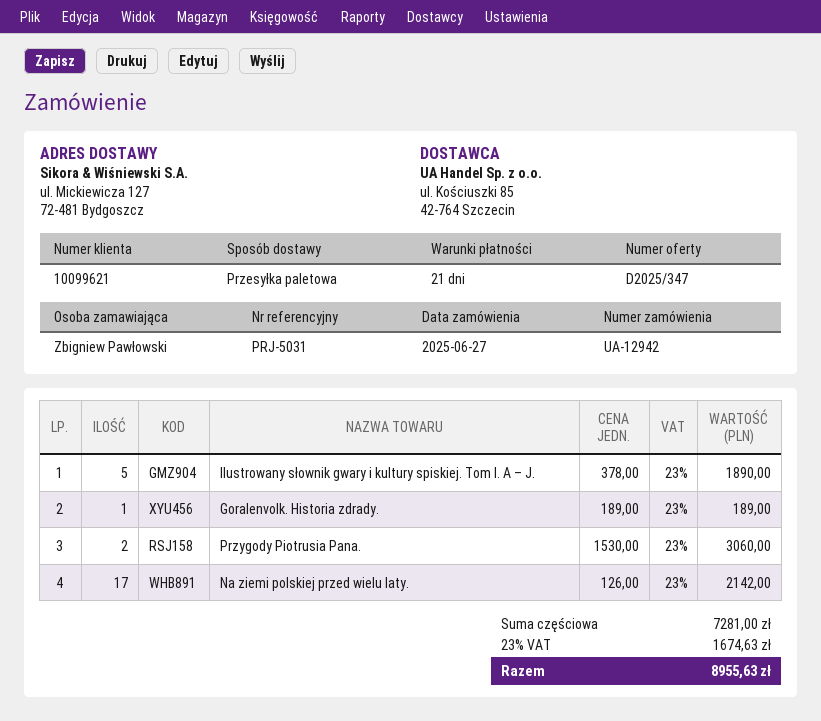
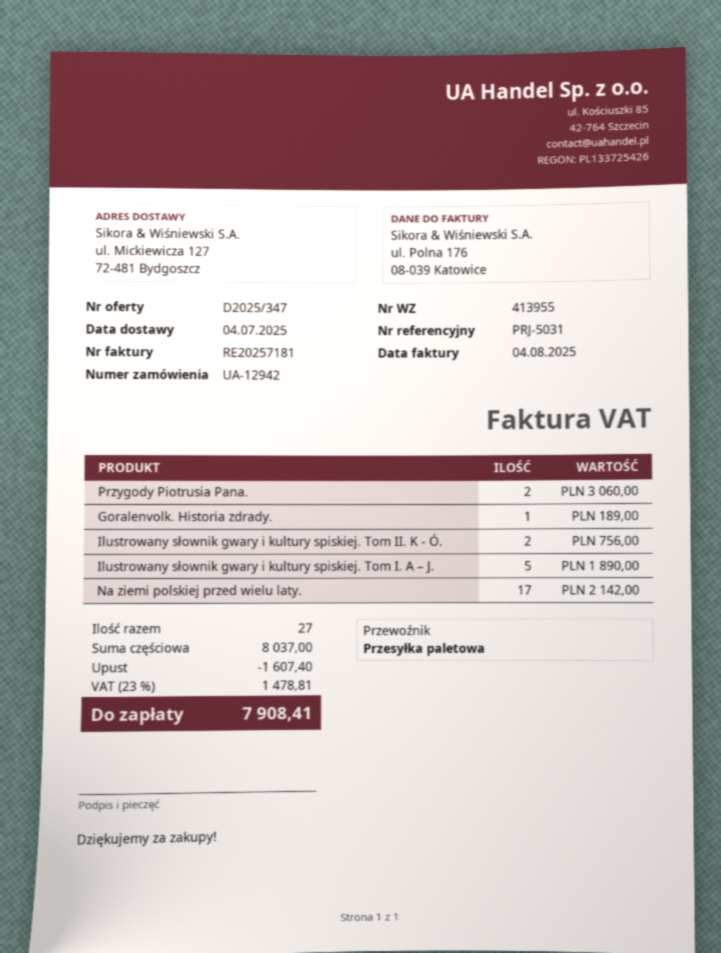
Ilustrowany słownik gwary i kultury spiskiej. Tom II. K - Ó.: none -> 2 for 756.00
subtotal: 7281.00 -> 8037.00
discount: none -> 1607.40
tax: 23% = 1674.63 -> 23% = 1478.81
total: 8955.63 -> 7908.41

